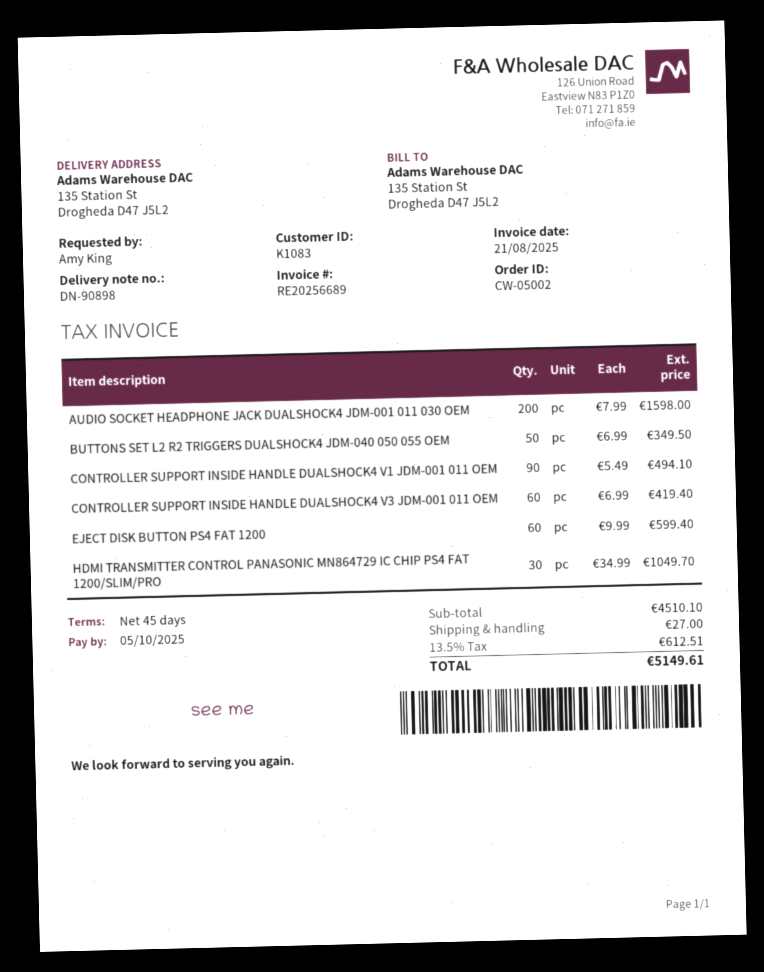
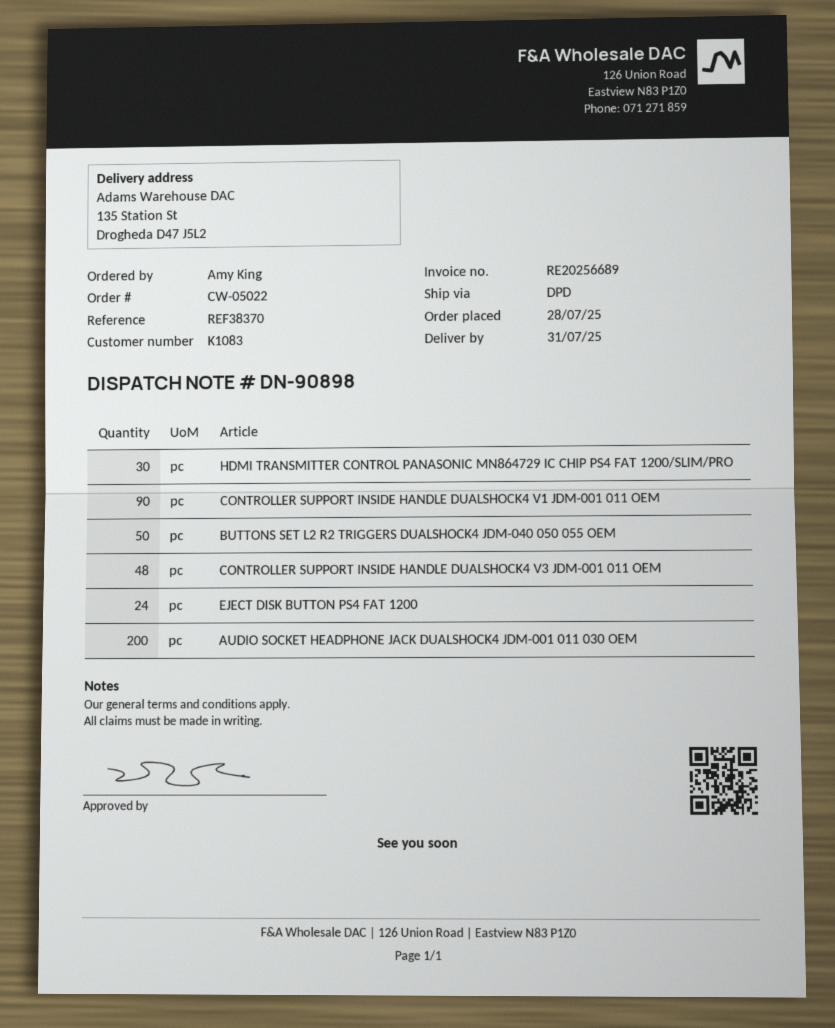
order number: CW-05002 -> CW-05022
CONTROLLER SUPPORT INSIDE HANDLE DUALSHOCK4 V3 JDM-001 011 OEM: 60 -> 48
EJECT DISK BUTTON PS4 FAT 1200: 60 -> 24

